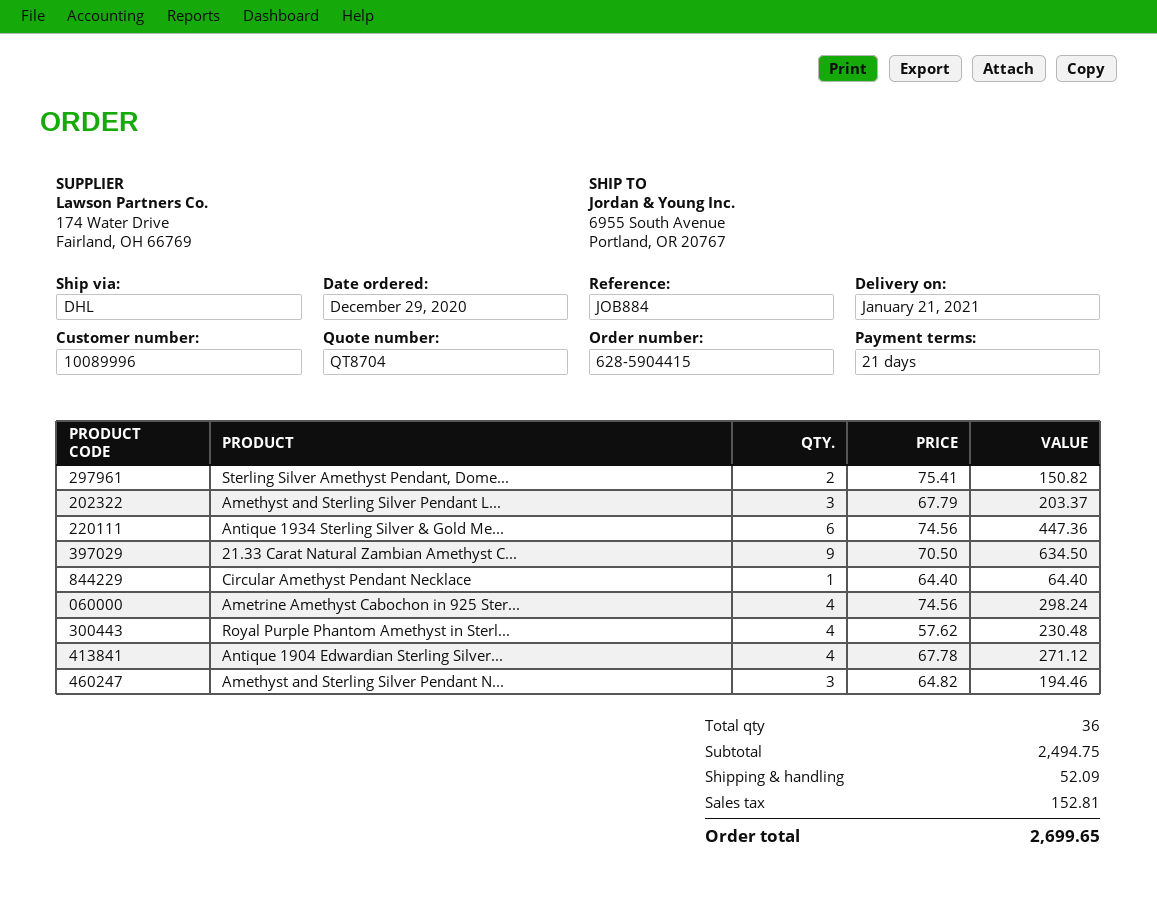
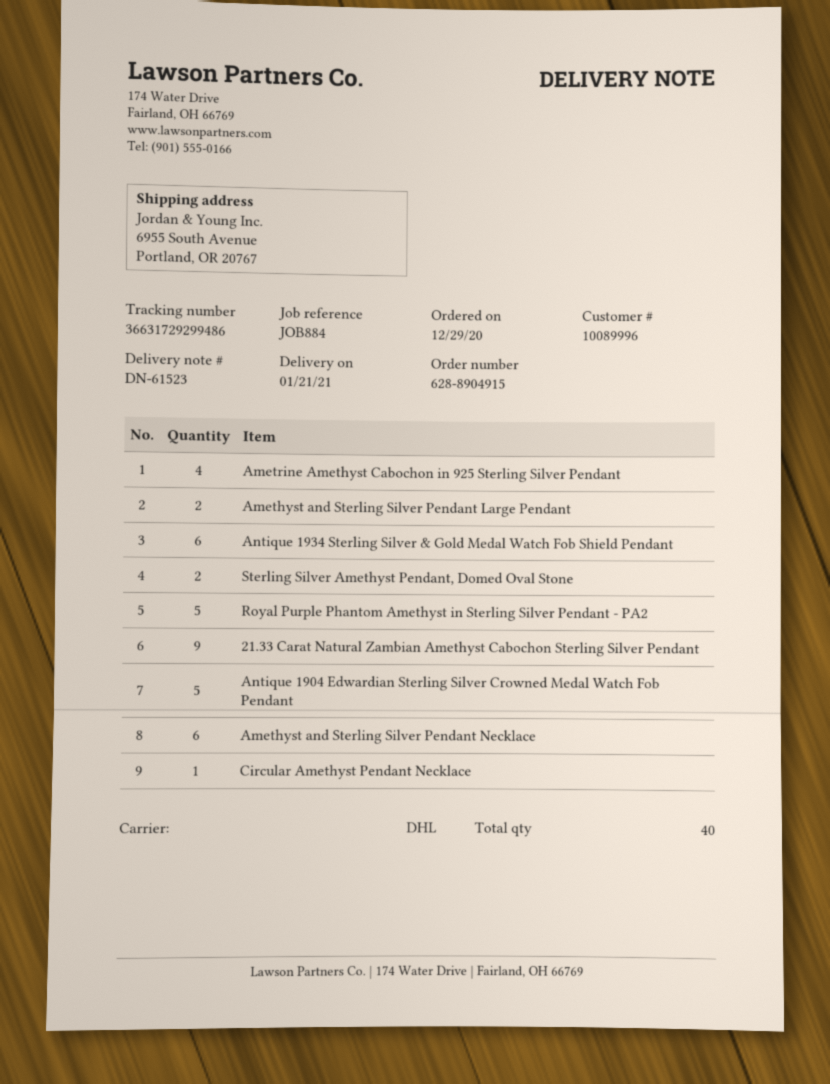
order number: 628-5904415 -> 628-8904915
Amethyst and Sterling Silver Pendant L...: 3 -> 2
Royal Purple Phantom Amethyst in Sterl...: 4 -> 5
Antique 1904 Edwardian Sterling Silver...: 4 -> 5
Amethyst and Sterling Silver Pendant N...: 3 -> 6
total quantity: 36 -> 40

